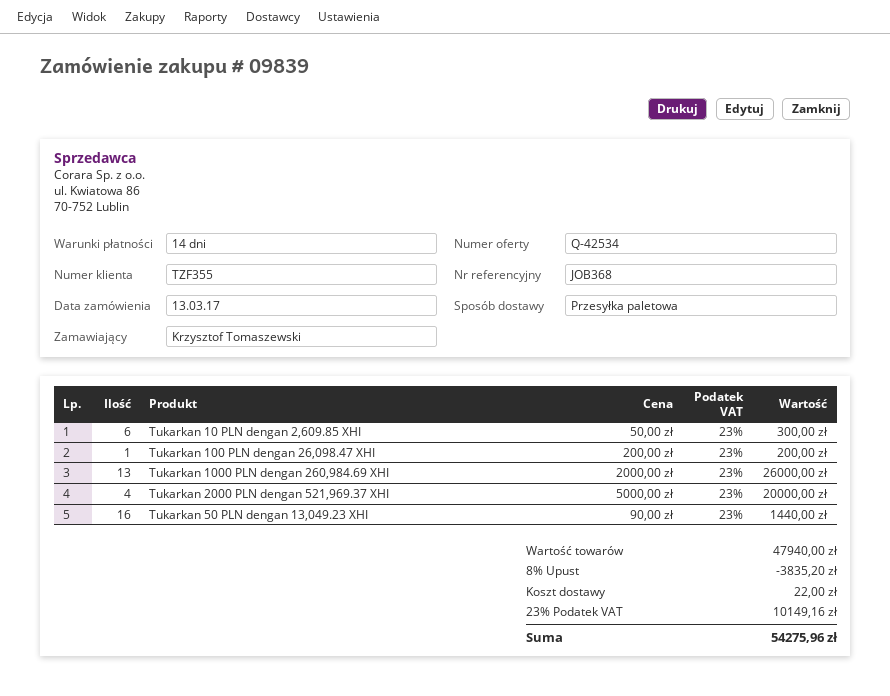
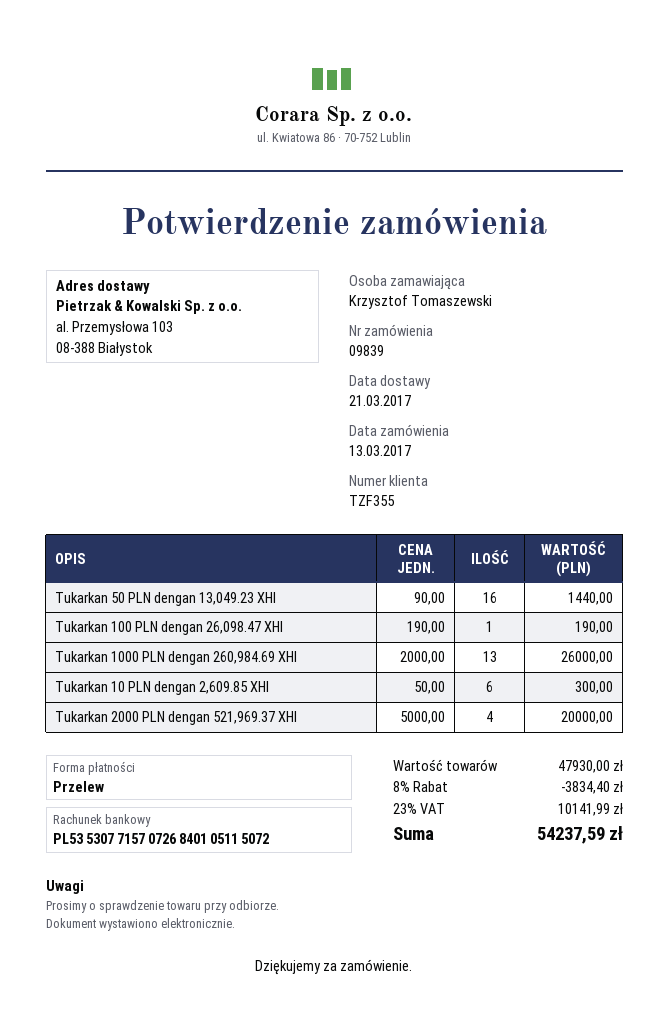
Tukarkan 100 PLN dengan 26,098.47 XHI: 1 x 200.00 = 200.00 -> 1 x 190.00 = 190.00
subtotal: 47940.00 -> 47930.00
discount: 8% = 3835.20 -> 8% = 3834.40
shipping: 22.00 -> none
tax: 23% = 10149.16 -> 23% = 10141.99
total: 54275.96 -> 54237.59

